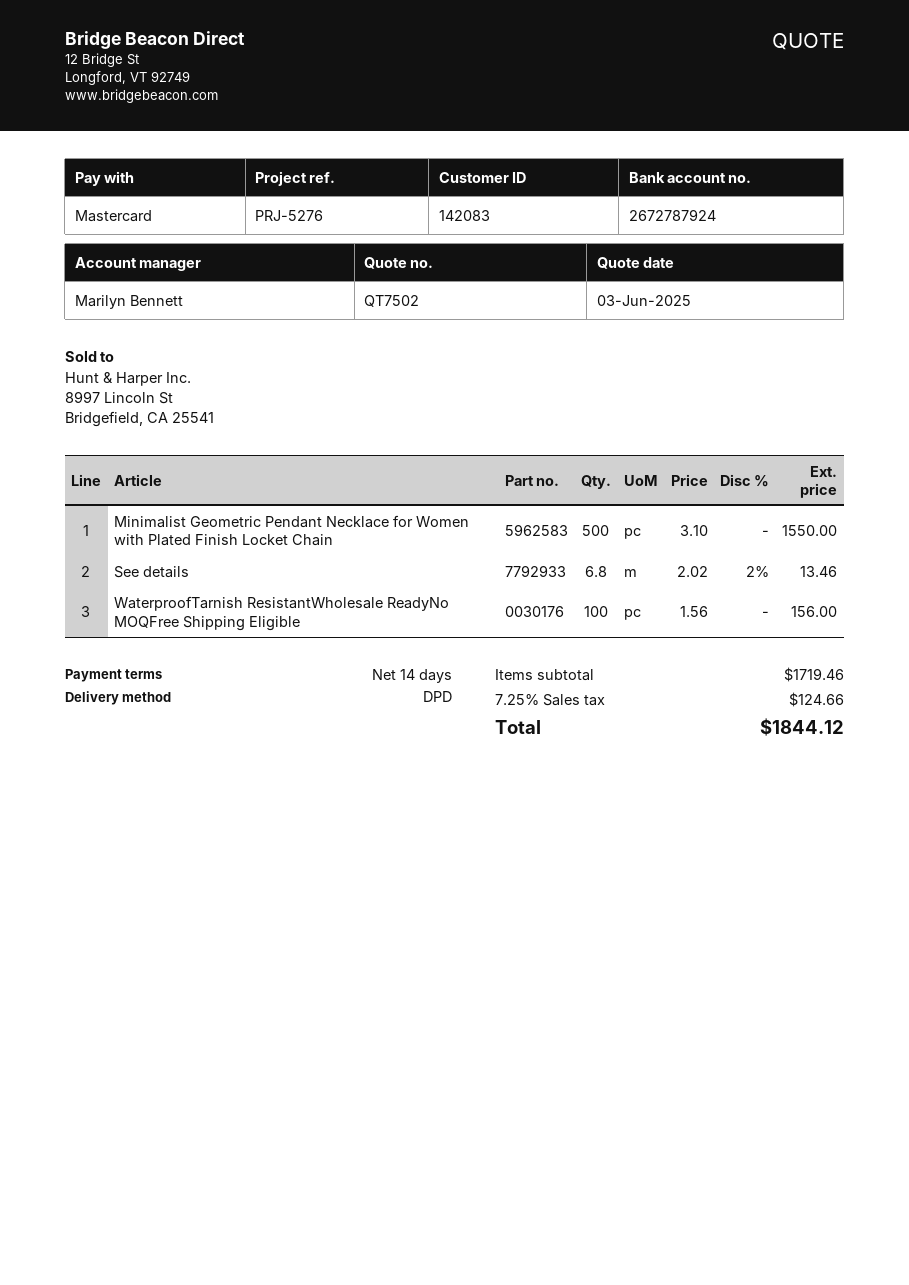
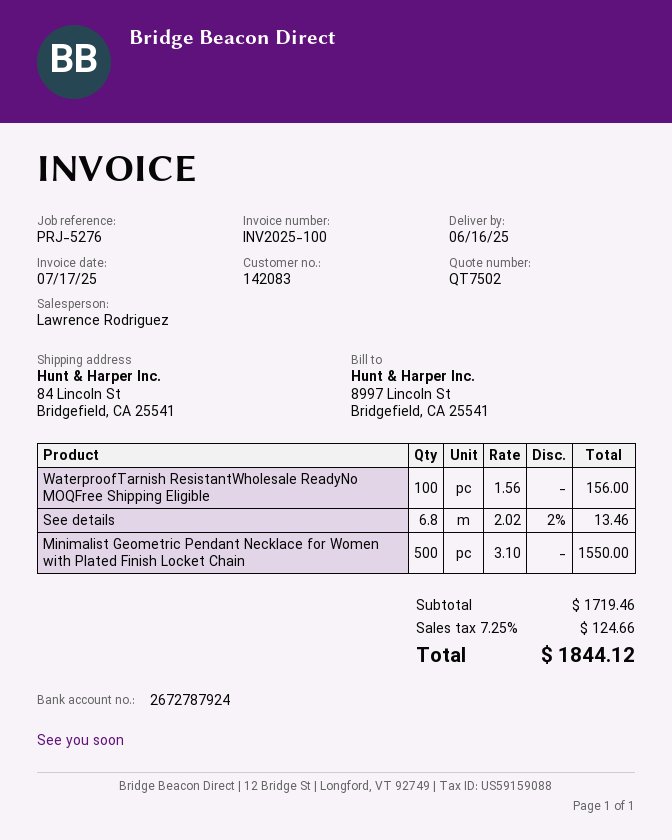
sales rep: Marilyn Bennett -> Lawrence Rodriguez

